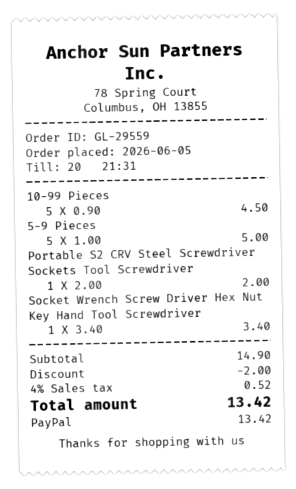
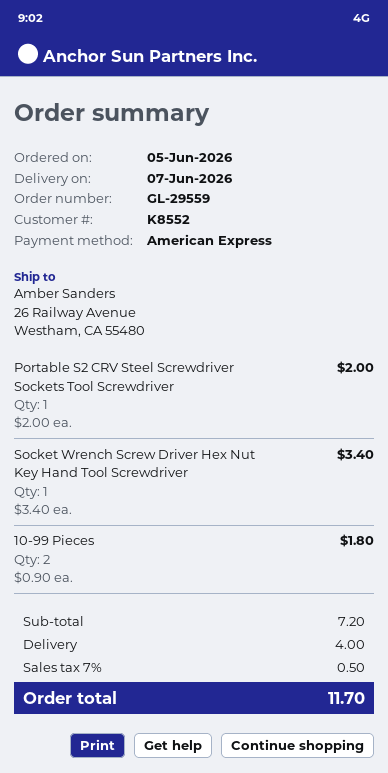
payment method: PayPal -> American Express
10-99 Pieces: 5 x 0.90 = 4.50 -> 2 x 0.90 = 1.80
5-9 Pieces: 5 x 1.00 = 5.00 -> none
subtotal: 14.90 -> 7.20
discount: 2.00 -> none
shipping: none -> 4.00
tax: 4% = 0.52 -> 7% = 0.50
total: 13.42 -> 11.70

